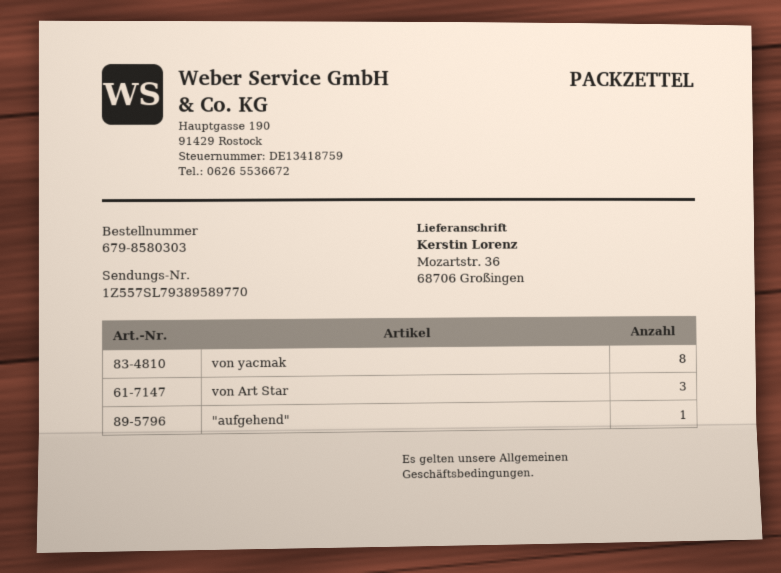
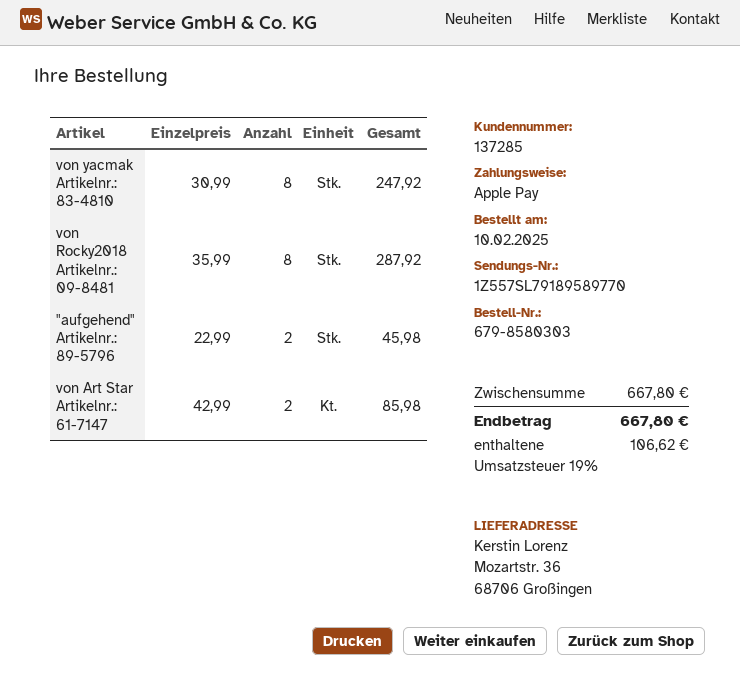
tracking number: 1Z557SL79389589770 -> 1Z557SL79189589770
von Art Star: 3 -> 2
"aufgehend": 1 -> 2
von Rocky2018: none -> 8

